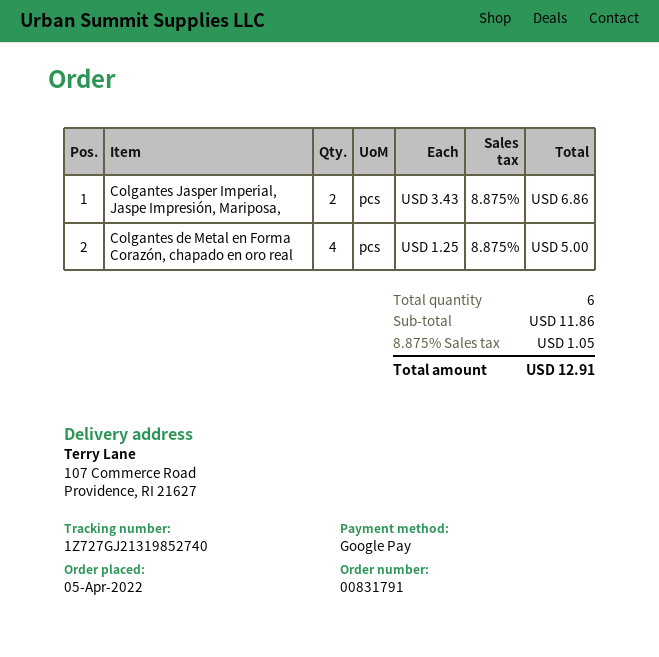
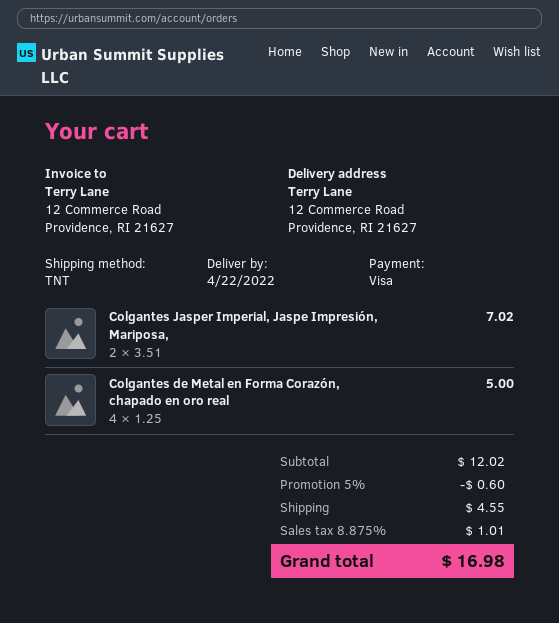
payment method: Google Pay -> Visa
ship to: 107 Commerce Road, Providence, RI 21627 -> 12 Commerce Road, Providence, RI 21627
Colgantes Jasper Imperial, Jaspe Impresión, Mariposa,: 2 x 3.43 = 6.86 -> 2 x 3.51 = 7.02
subtotal: 11.86 -> 12.02
discount: none -> 5% = 0.60
shipping: none -> 4.55
tax: 8.875% = 1.05 -> 8.875% = 1.01
total: 12.91 -> 16.98

